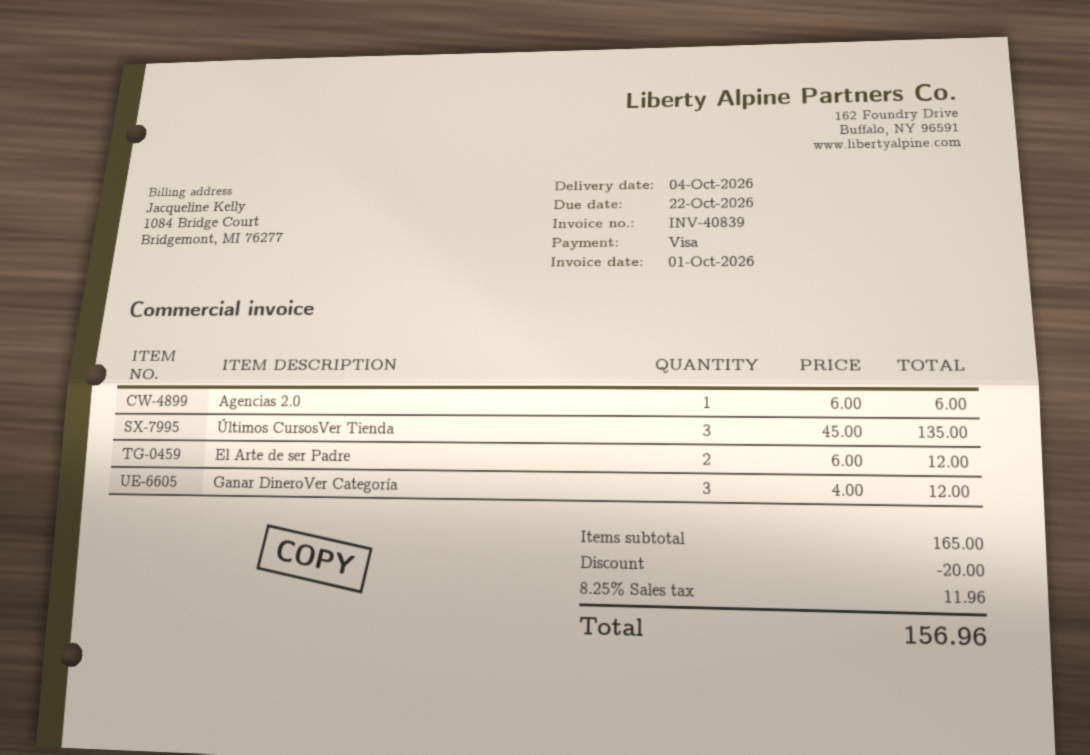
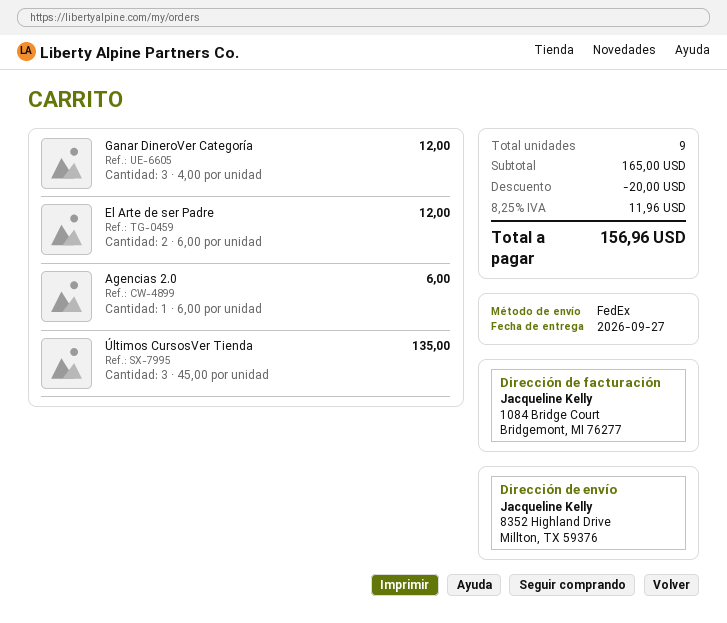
delivery date: 2026-10-04 -> 2026-09-27

